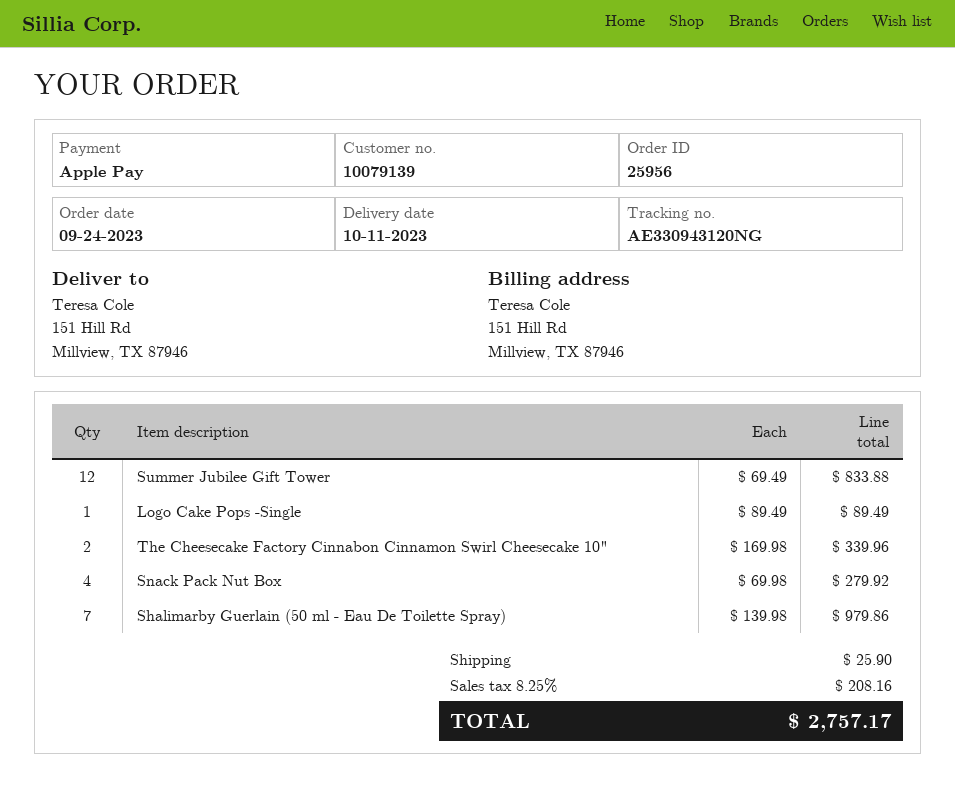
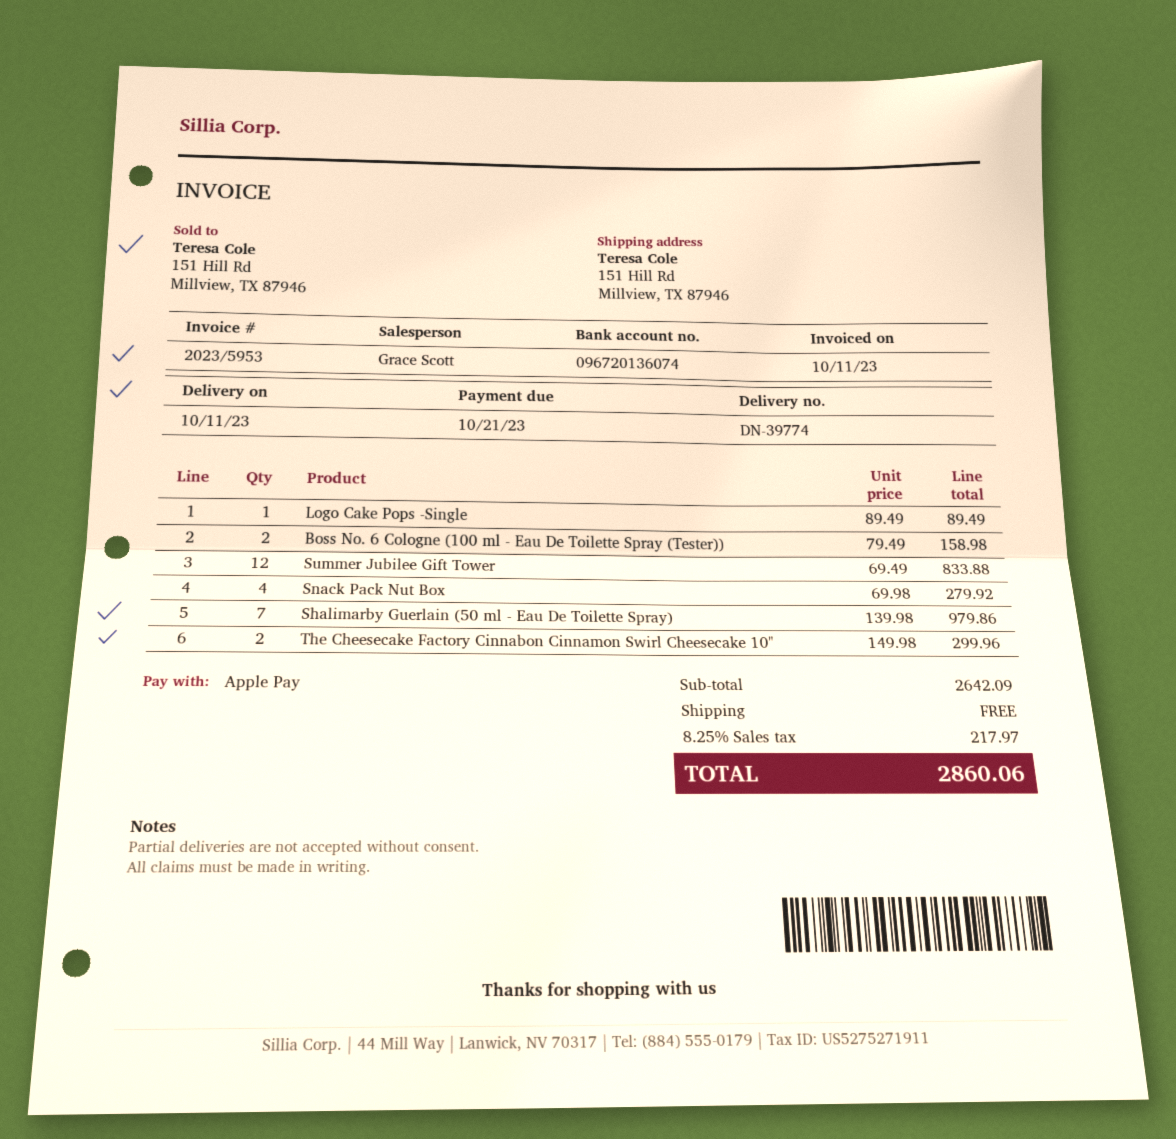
The Cheesecake Factory Cinnabon Cinnamon Swirl Cheesecake 10": 2 x 169.98 = 339.96 -> 2 x 149.98 = 299.96
Boss No. 6 Cologne (100 ml - Eau De Toilette Spray (Tester)): none -> 2 x 79.49 = 158.98
shipping: 25.90 -> 0.00
tax: 8.25% = 208.16 -> 8.25% = 217.97
total: 2757.17 -> 2860.06

